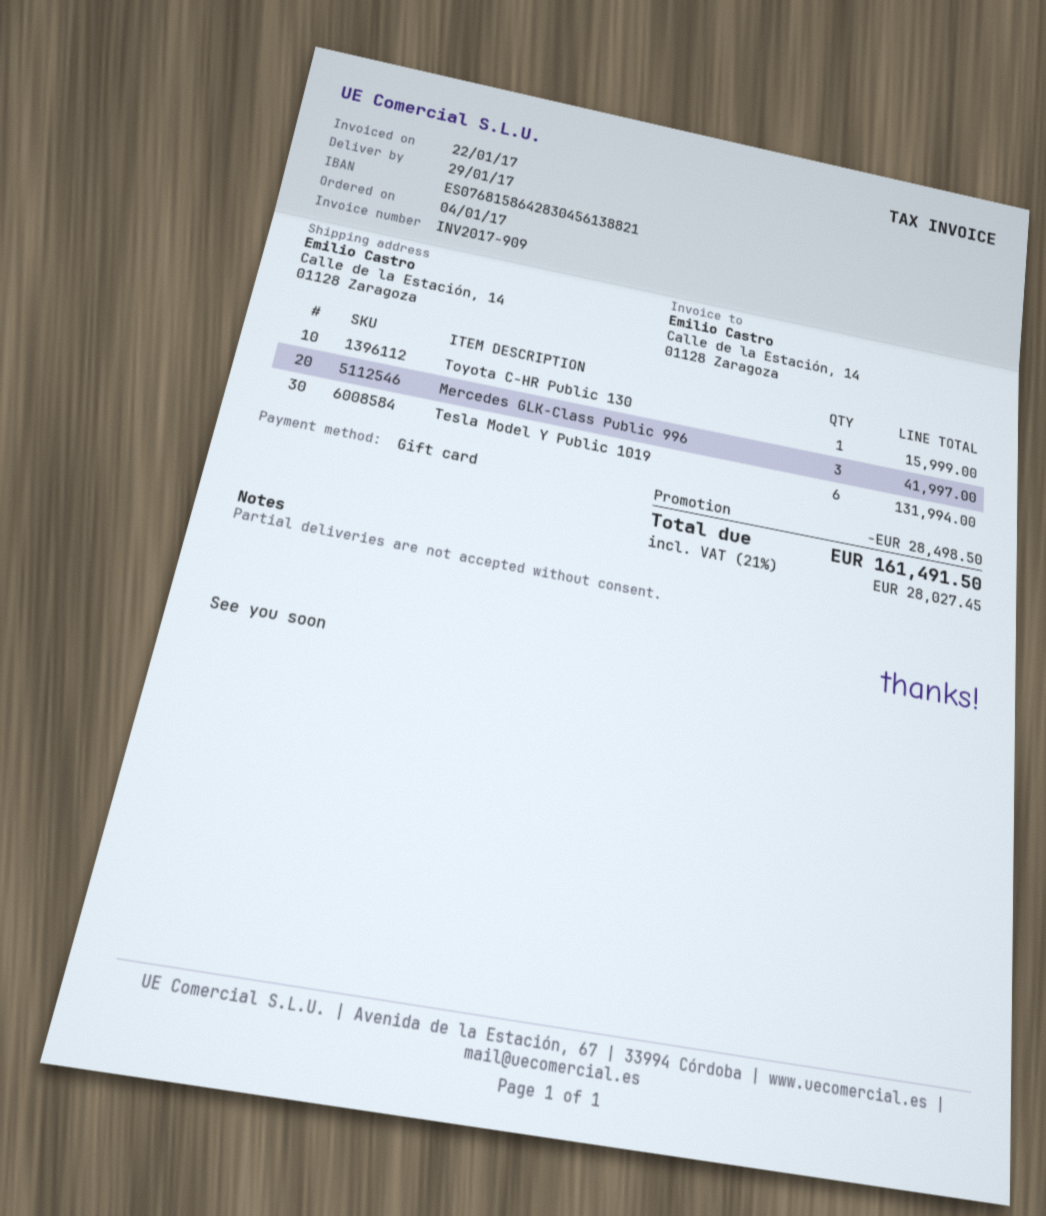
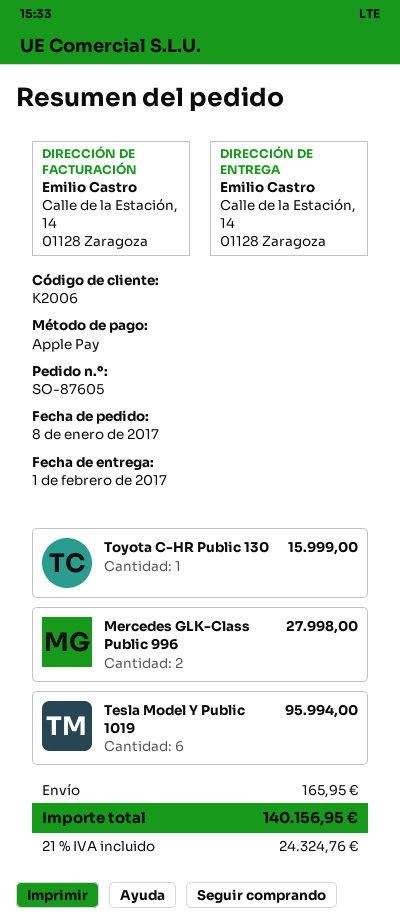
order date: 2017-01-04 -> 2017-01-08
delivery date: 2017-01-29 -> 2017-02-01
payment method: gift card -> Apple Pay
Mercedes GLK-Class Public 996: 3 for 41997.00 -> 2 for 27998.00
Tesla Model Y Public 1019: 6 for 131994.00 -> 6 for 95994.00
discount: 28498.50 -> none
shipping: none -> 165.95
tax: 21% = 28027.45 -> 21% = 24324.76
total: 161491.50 -> 140156.95

